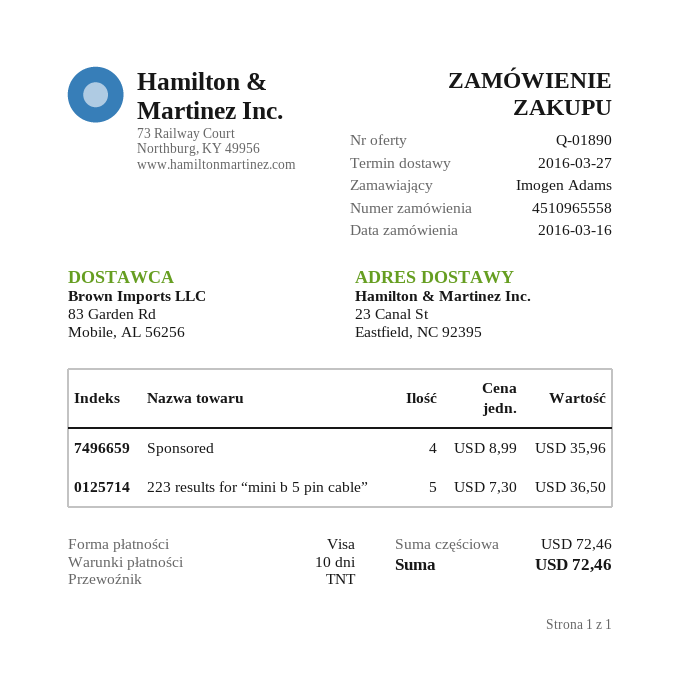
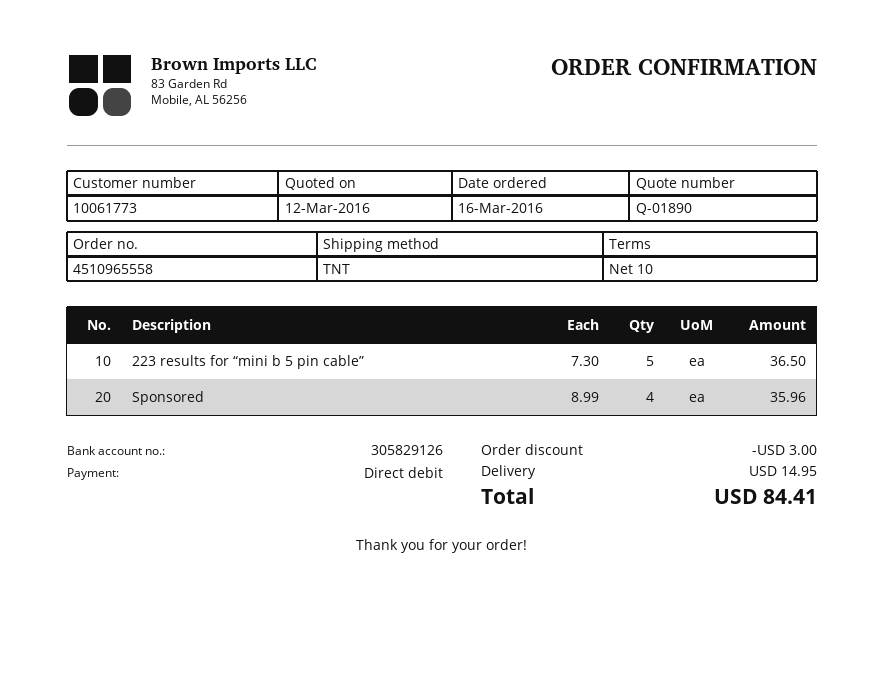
payment method: Visa -> direct debit
discount: none -> 3.00
shipping: none -> 14.95
total: 72.46 -> 84.41

